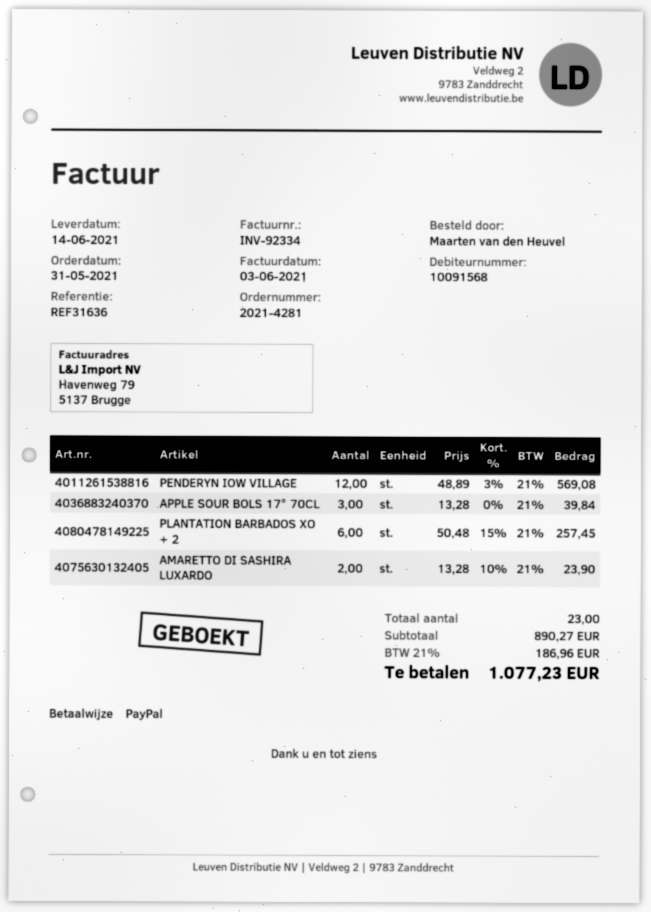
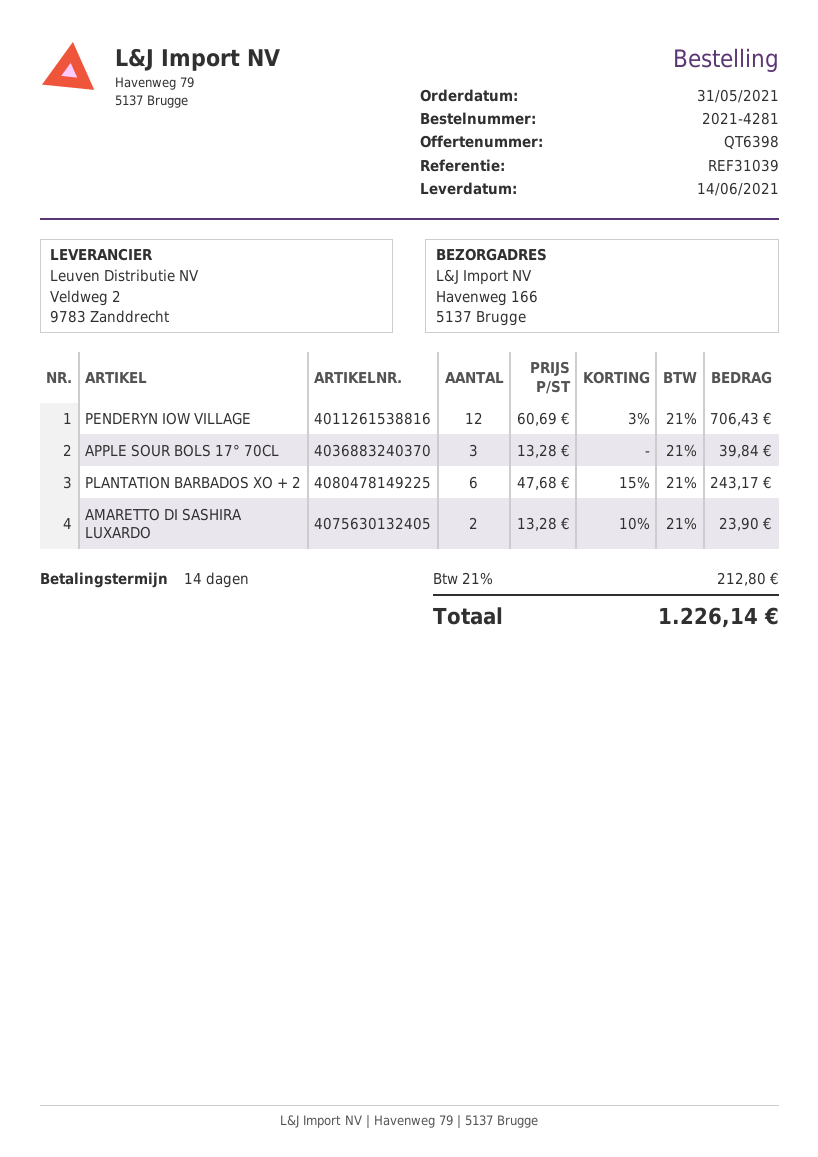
reference: REF31636 -> REF31039
PENDERYN IOW VILLAGE: 12 x 48.89 - 3% = 569.08 -> 12 x 60.69 - 3% = 706.43
PLANTATION BARBADOS XO + 2: 6 x 50.48 - 15% = 257.45 -> 6 x 47.68 - 15% = 243.17
tax: 21% = 186.96 -> 21% = 212.80
total: 1077.23 -> 1226.14

